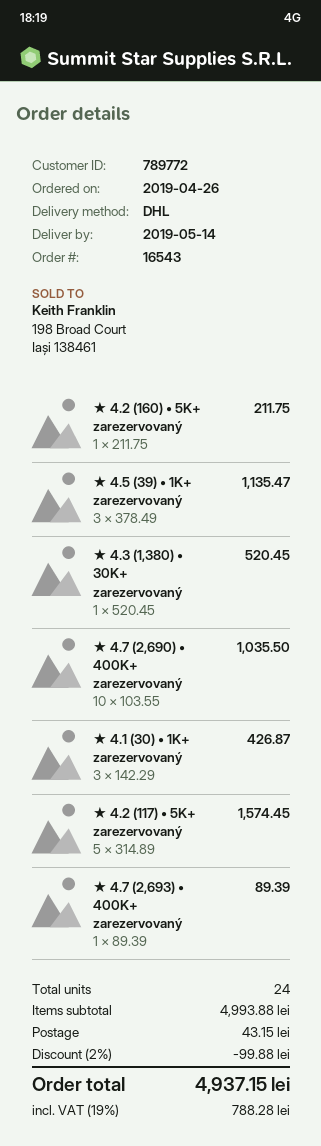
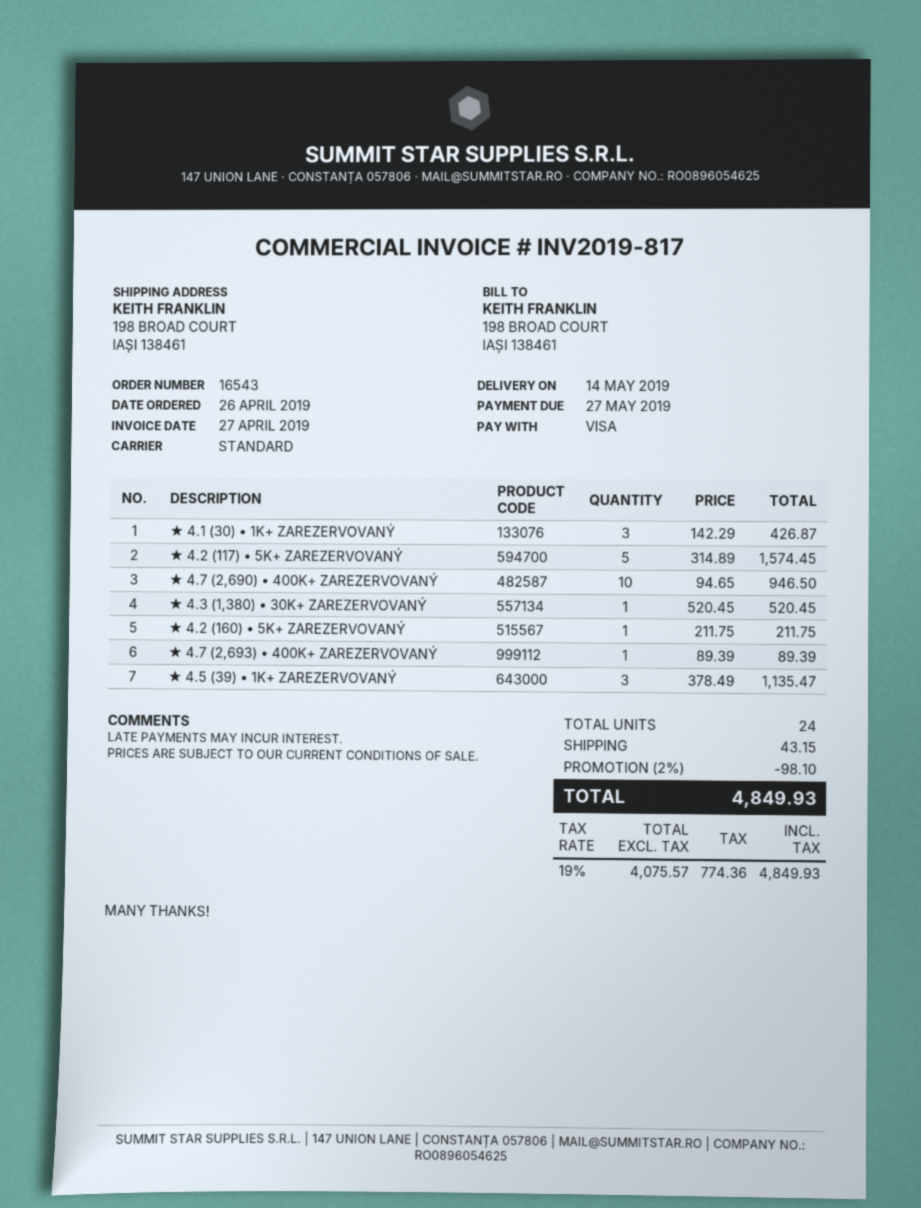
shipping method: DHL -> standard
★ 4.7 (2,690) • 400K+ zarezervovaný: 10 x 103.55 = 1035.50 -> 10 x 94.65 = 946.50
discount: 2% = 99.88 -> 2% = 98.10
tax: 19% = 788.28 -> 19% = 774.36
total: 4937.15 -> 4849.93

